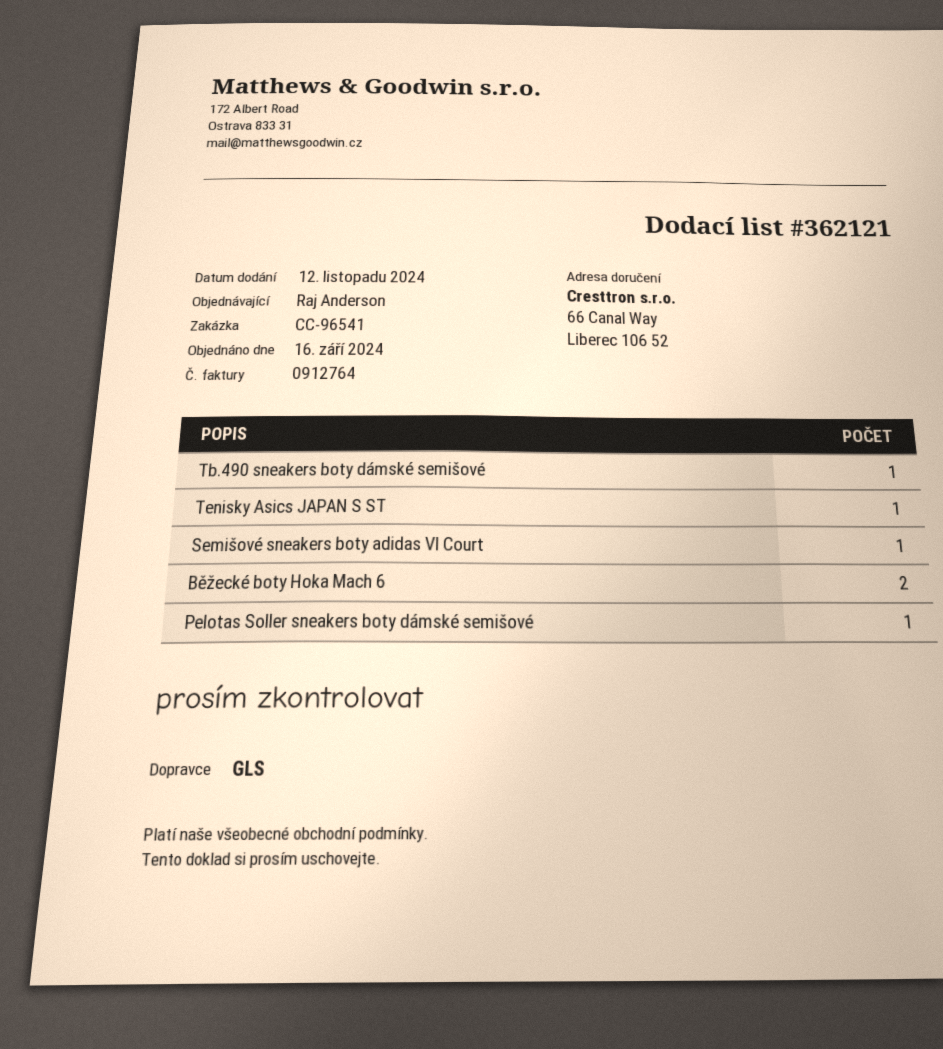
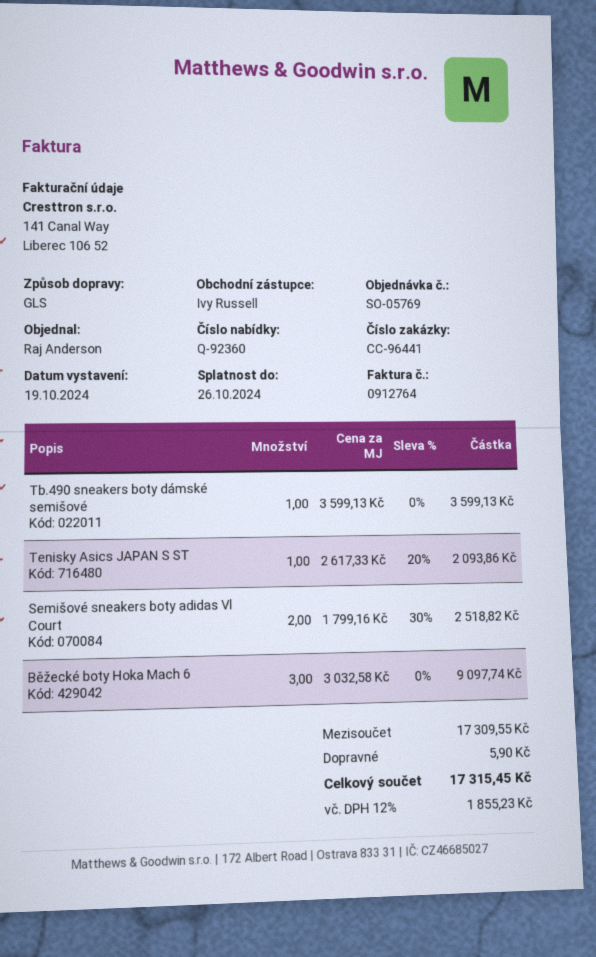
reference: CC-96541 -> CC-96441
Semišové sneakers boty adidas Vl Court: 1 -> 2
Běžecké boty Hoka Mach 6: 2 -> 3
Pelotas Soller sneakers boty dámské semišové: 1 -> none

